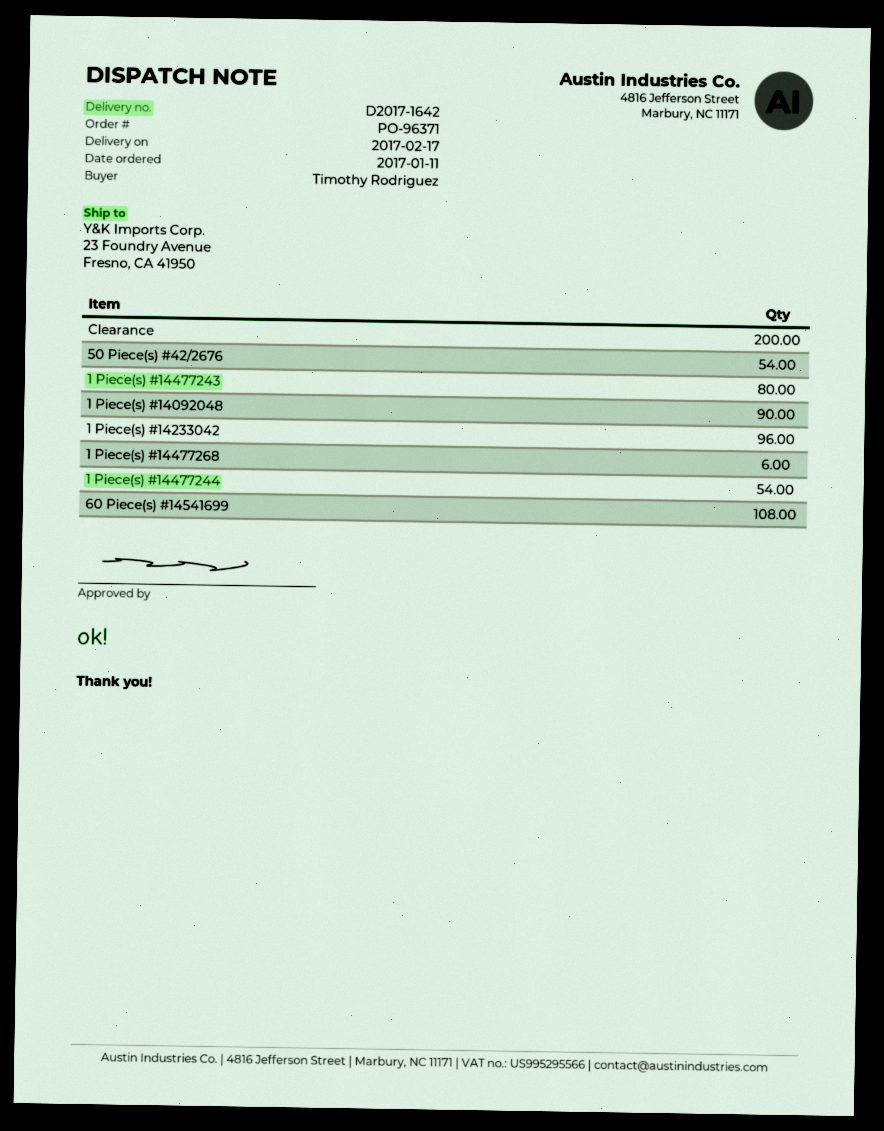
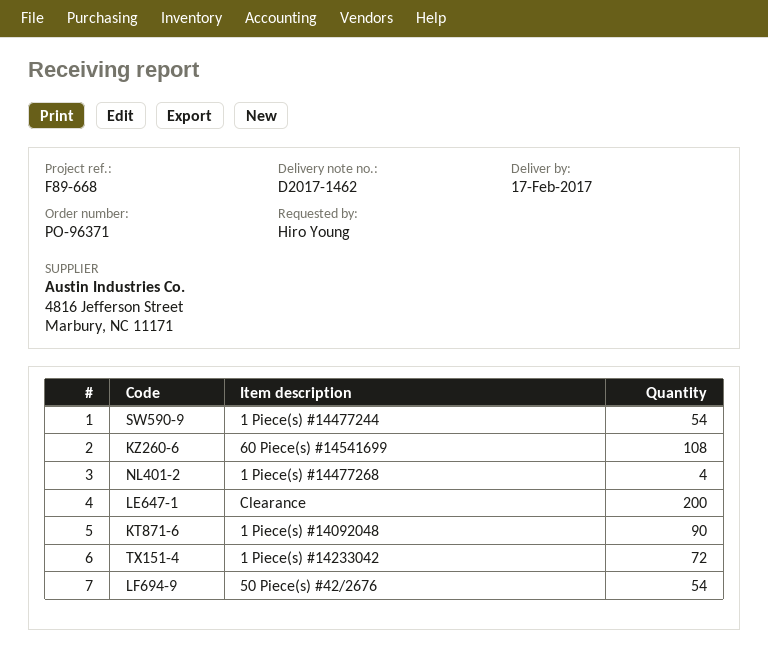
delivery note number: D2017-1642 -> D2017-1462
ordered by: Timothy Rodriguez -> Hiro Young
1 Piece(s) #14477243: 80 -> none
1 Piece(s) #14233042: 96 -> 72
1 Piece(s) #14477268: 6 -> 4

